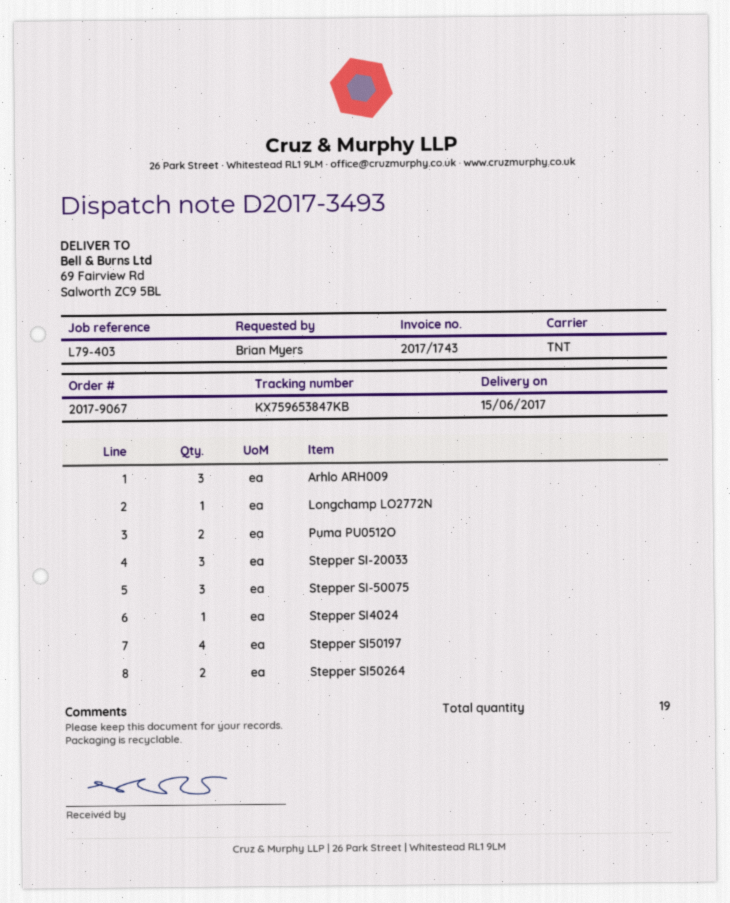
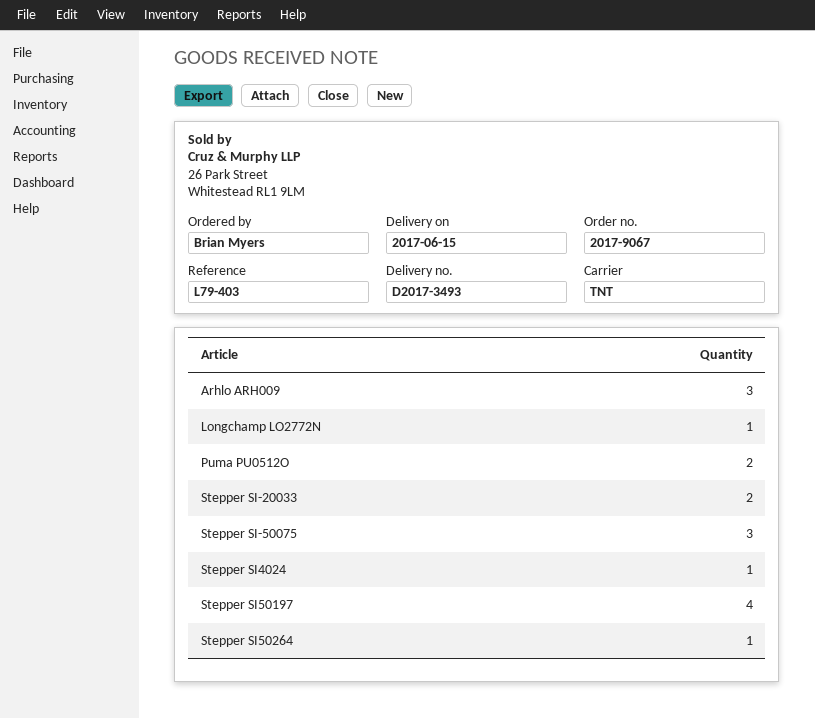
Stepper SI-20033: 3 -> 2
Stepper SI50264: 2 -> 1

